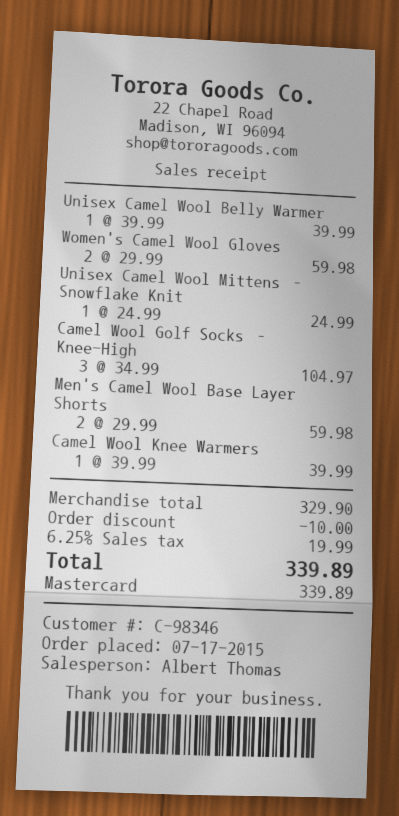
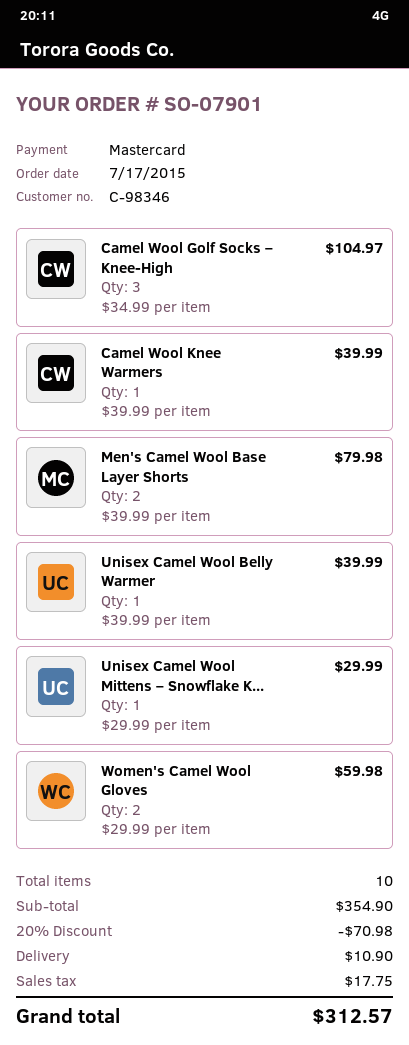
Unisex Camel Wool Mittens – Snowflake Knit: 1 x 24.99 = 24.99 -> 1 x 29.99 = 29.99
Men's Camel Wool Base Layer Shorts: 2 x 29.99 = 59.98 -> 2 x 39.99 = 79.98
subtotal: 329.90 -> 354.90
discount: 10.00 -> 70.98
shipping: none -> 10.90
tax: 19.99 -> 17.75
total: 339.89 -> 312.57

